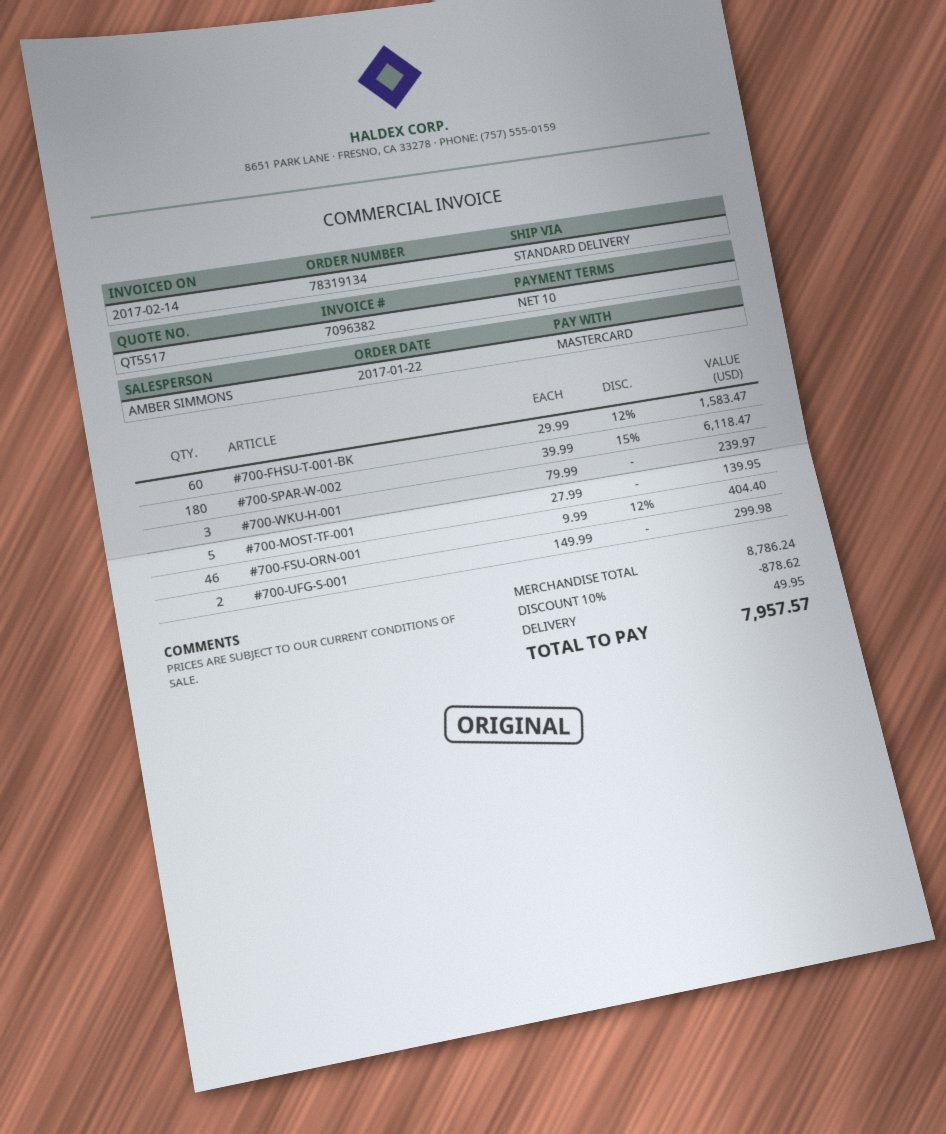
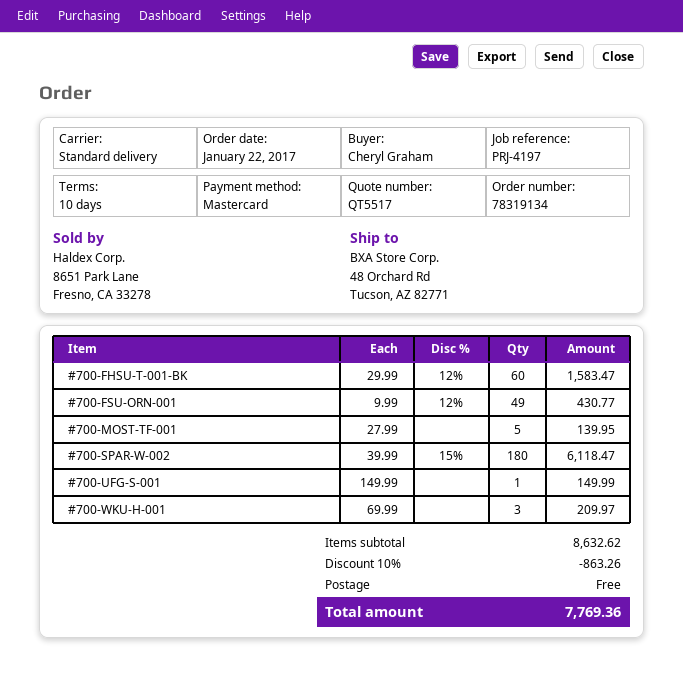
#700-WKU-H-001: 3 x 79.99 = 239.97 -> 3 x 69.99 = 209.97
#700-FSU-ORN-001: 46 x 9.99 - 12% = 404.40 -> 49 x 9.99 - 12% = 430.77
#700-UFG-S-001: 2 x 149.99 = 299.98 -> 1 x 149.99 = 149.99
subtotal: 8786.24 -> 8632.62
discount: 10% = 878.62 -> 10% = 863.26
shipping: 49.95 -> 0.00
total: 7957.57 -> 7769.36

